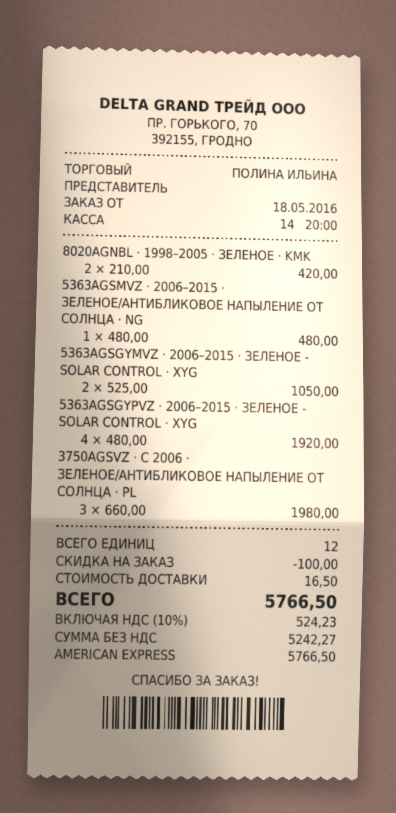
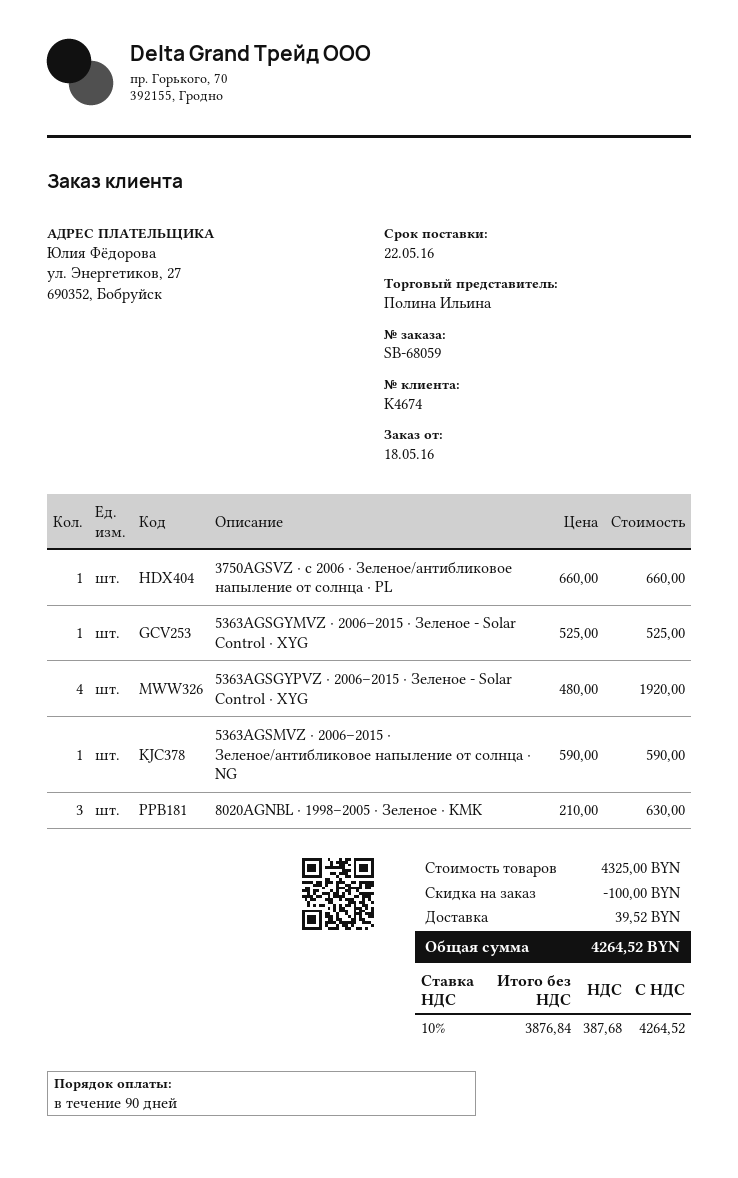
8020AGNBL · 1998–2005 · ЗЕЛЕНОЕ · KMK: 2 x 210.00 = 420.00 -> 3 x 210.00 = 630.00
5363AGSMVZ · 2006–2015 · ЗЕЛЕНОЕ/АНТИБЛИКОВОЕ НАПЫЛЕНИЕ ОТ СОЛНЦА · NG: 1 x 480.00 = 480.00 -> 1 x 590.00 = 590.00
5363AGSGYMVZ · 2006–2015 · ЗЕЛЕНОЕ - SOLAR CONTROL · XYG: 2 x 525.00 = 1050.00 -> 1 x 525.00 = 525.00
3750AGSVZ · С 2006 · ЗЕЛЕНОЕ/АНТИБЛИКОВОЕ НАПЫЛЕНИЕ ОТ СОЛНЦА · PL: 3 x 660.00 = 1980.00 -> 1 x 660.00 = 660.00
shipping: 16.50 -> 39.52
net: 5242.27 -> 3876.84
tax: 10% = 524.23 -> 10% = 387.68
total: 5766.50 -> 4264.52

